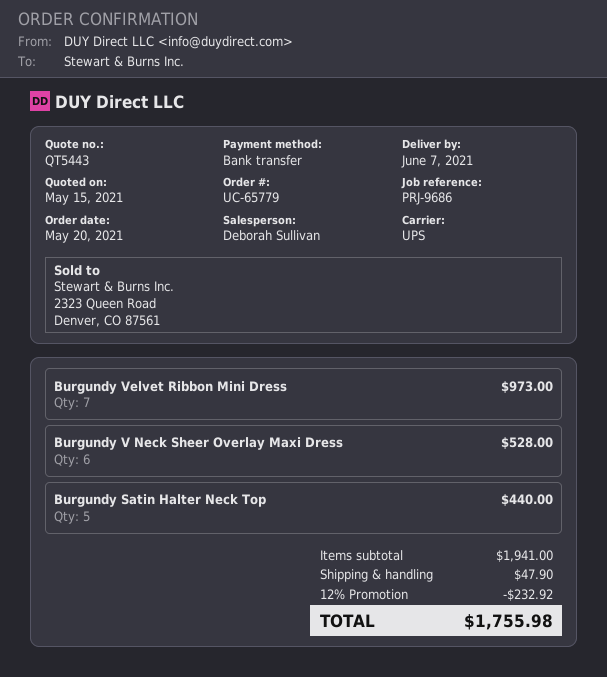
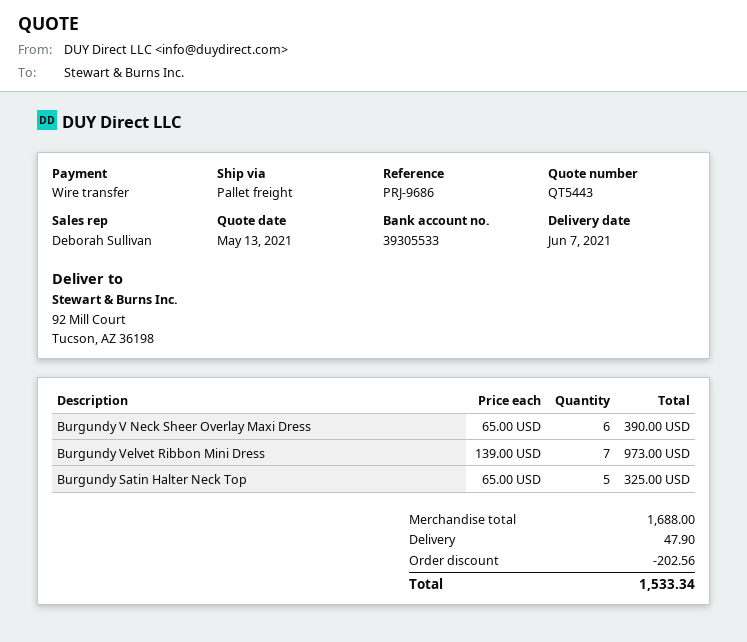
quote date: 2021-05-15 -> 2021-05-13
shipping method: UPS -> pallet freight
Burgundy V Neck Sheer Overlay Maxi Dress: 6 for 528.00 -> 6 for 390.00
Burgundy Satin Halter Neck Top: 5 for 440.00 -> 5 for 325.00
subtotal: 1941.00 -> 1688.00
discount: 232.92 -> 202.56
total: 1755.98 -> 1533.34

